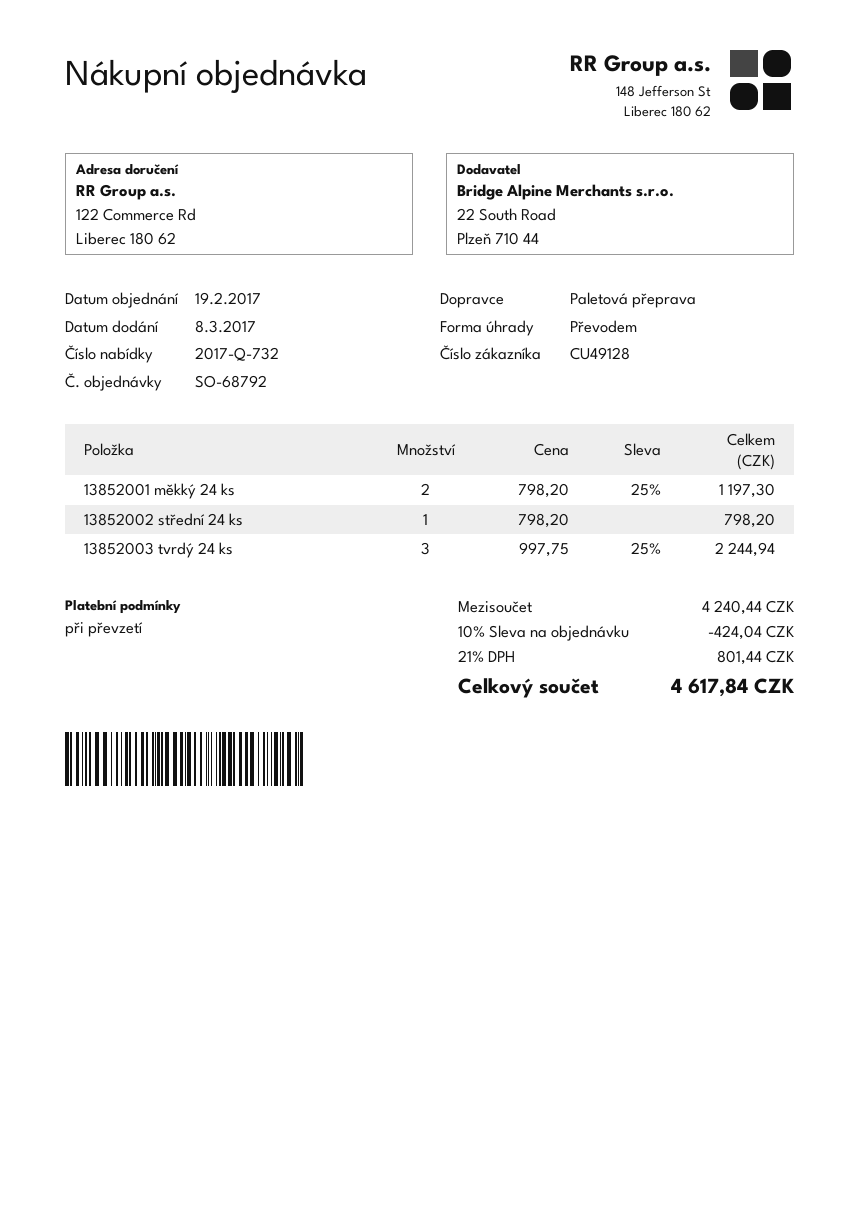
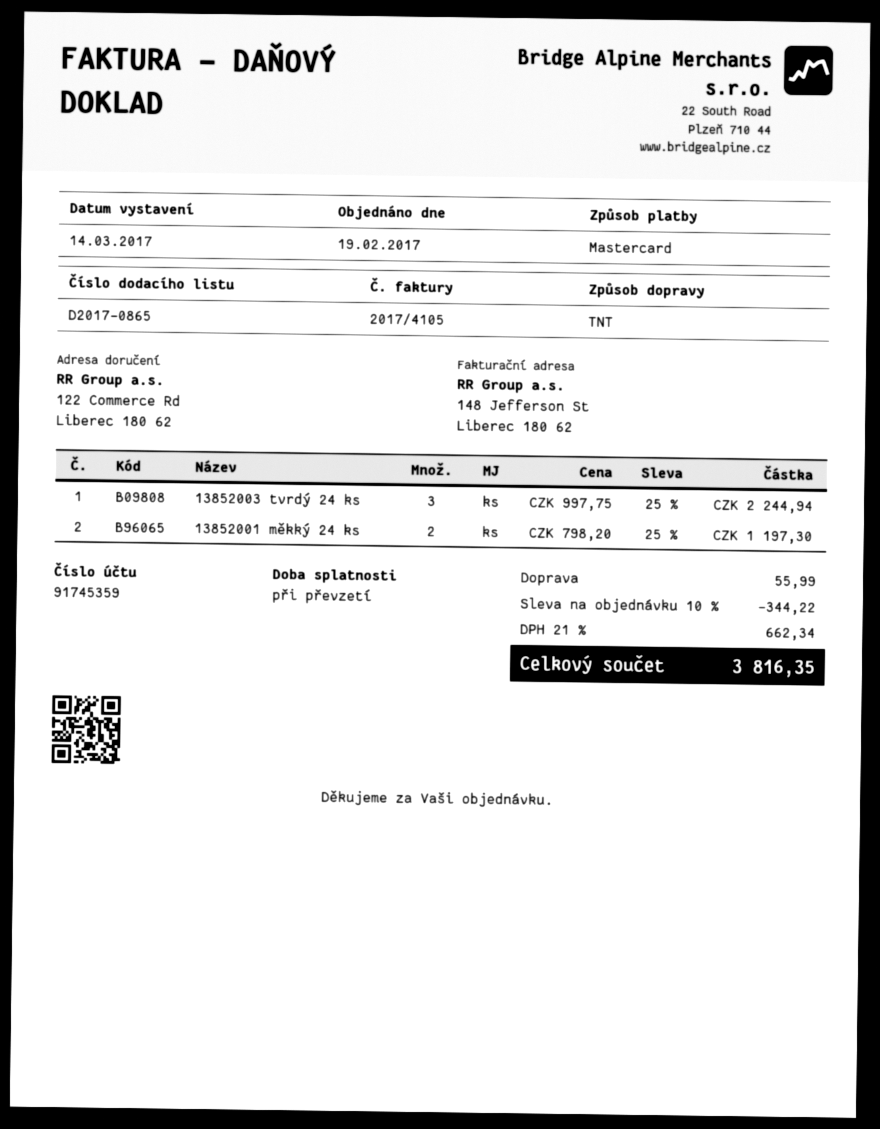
payment method: bank transfer -> Mastercard
shipping method: pallet freight -> TNT
13852002 střední 24 ks: 1 x 798.20 = 798.20 -> none
discount: 10% = 424.04 -> 10% = 344.22
shipping: none -> 55.99
tax: 21% = 801.44 -> 21% = 662.34
total: 4617.84 -> 3816.35

